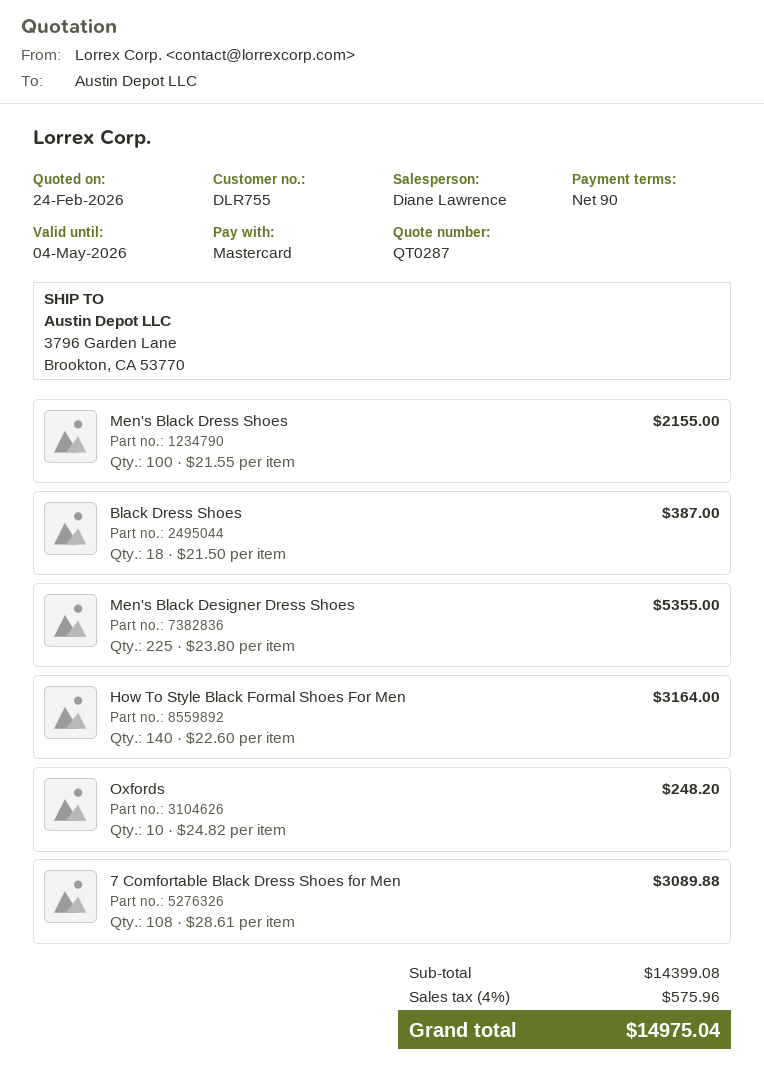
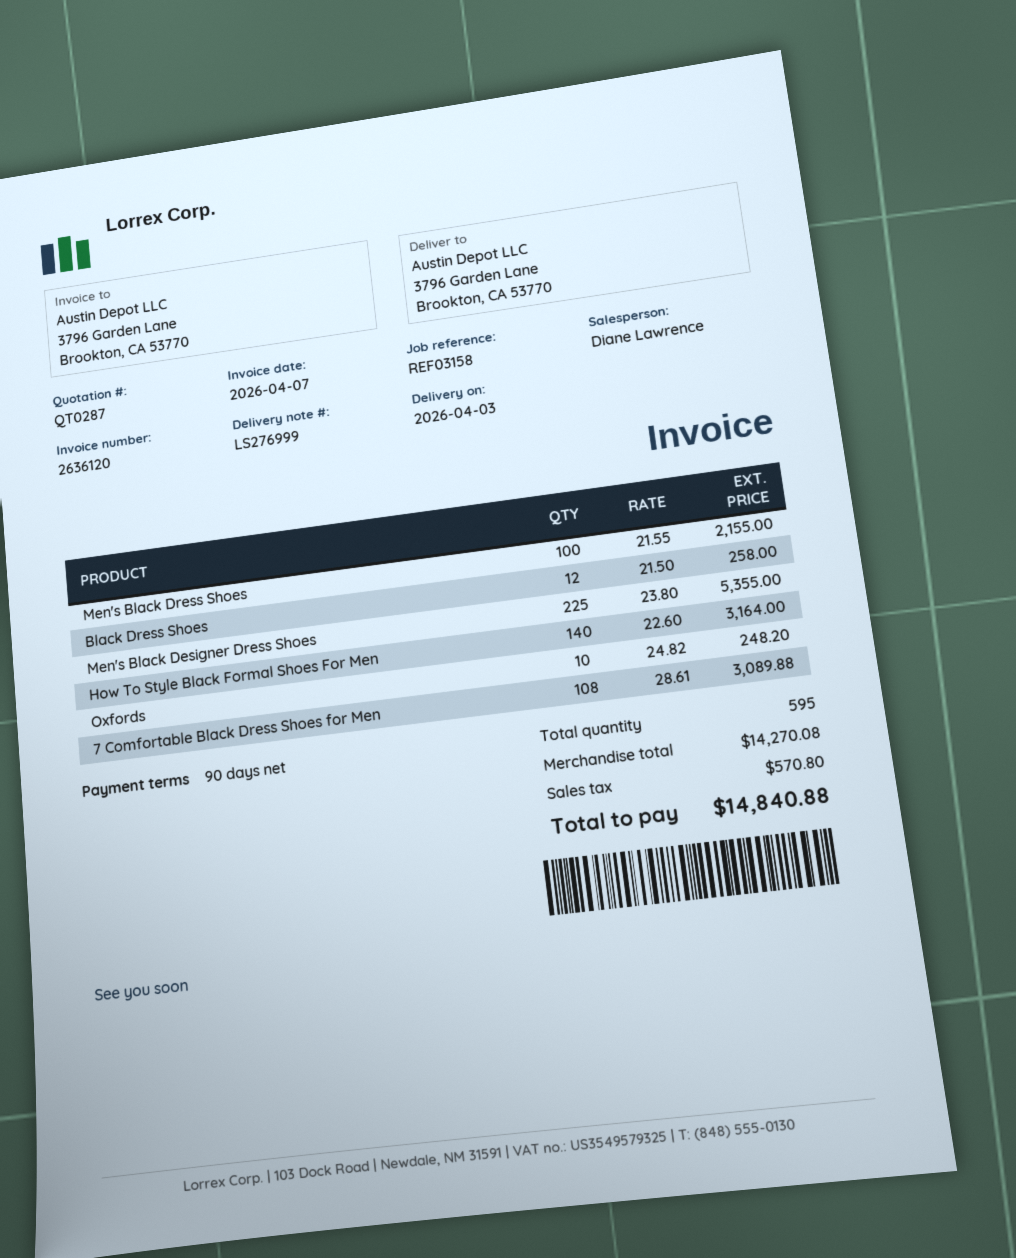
Black Dress Shoes: 18 x 21.50 = 387.00 -> 12 x 21.50 = 258.00
subtotal: 14399.08 -> 14270.08
tax: 575.96 -> 570.80
total: 14975.04 -> 14840.88

